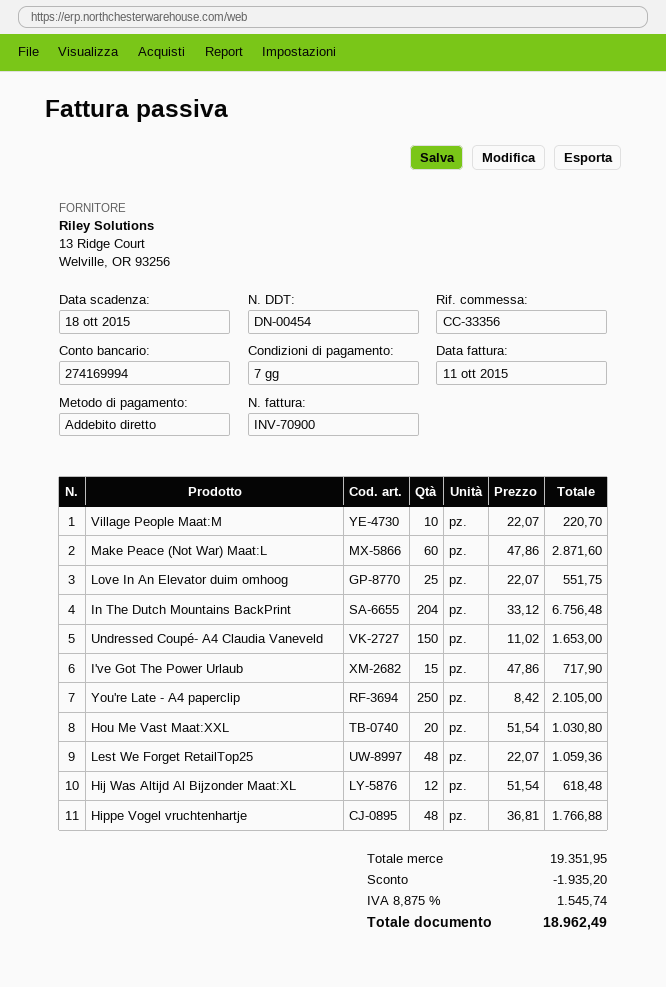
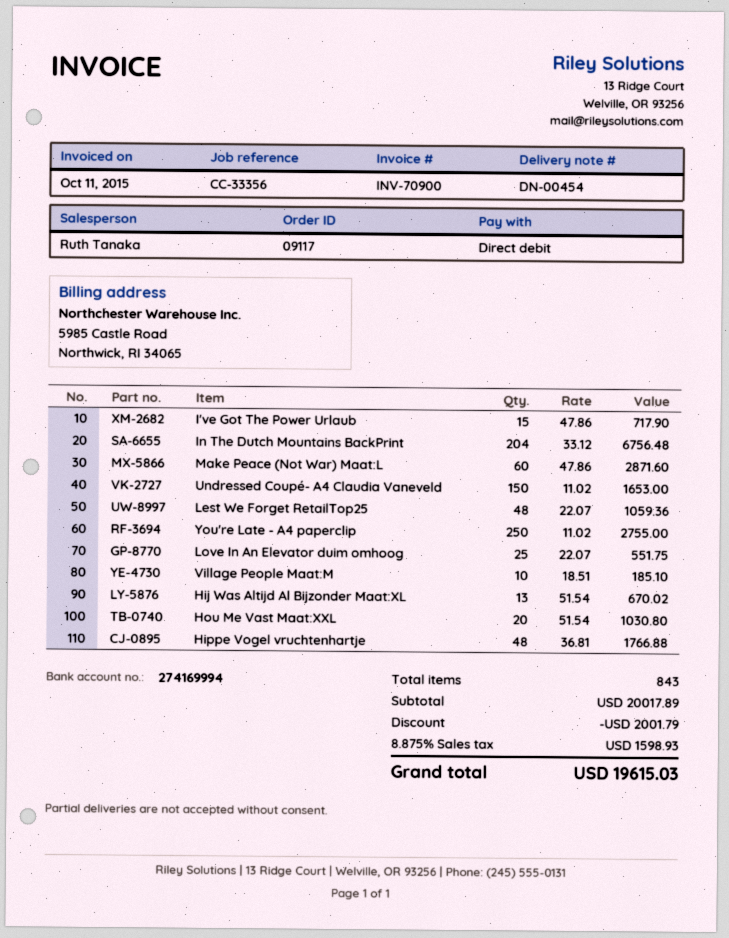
Village People Maat:M: 10 x 22.07 = 220.70 -> 10 x 18.51 = 185.10
You're Late - A4 paperclip: 250 x 8.42 = 2105.00 -> 250 x 11.02 = 2755.00
Hij Was Altijd Al Bijzonder Maat:XL: 12 x 51.54 = 618.48 -> 13 x 51.54 = 670.02
subtotal: 19351.95 -> 20017.89
discount: 1935.20 -> 2001.79
tax: 8.875% = 1545.74 -> 8.875% = 1598.93
total: 18962.49 -> 19615.03

